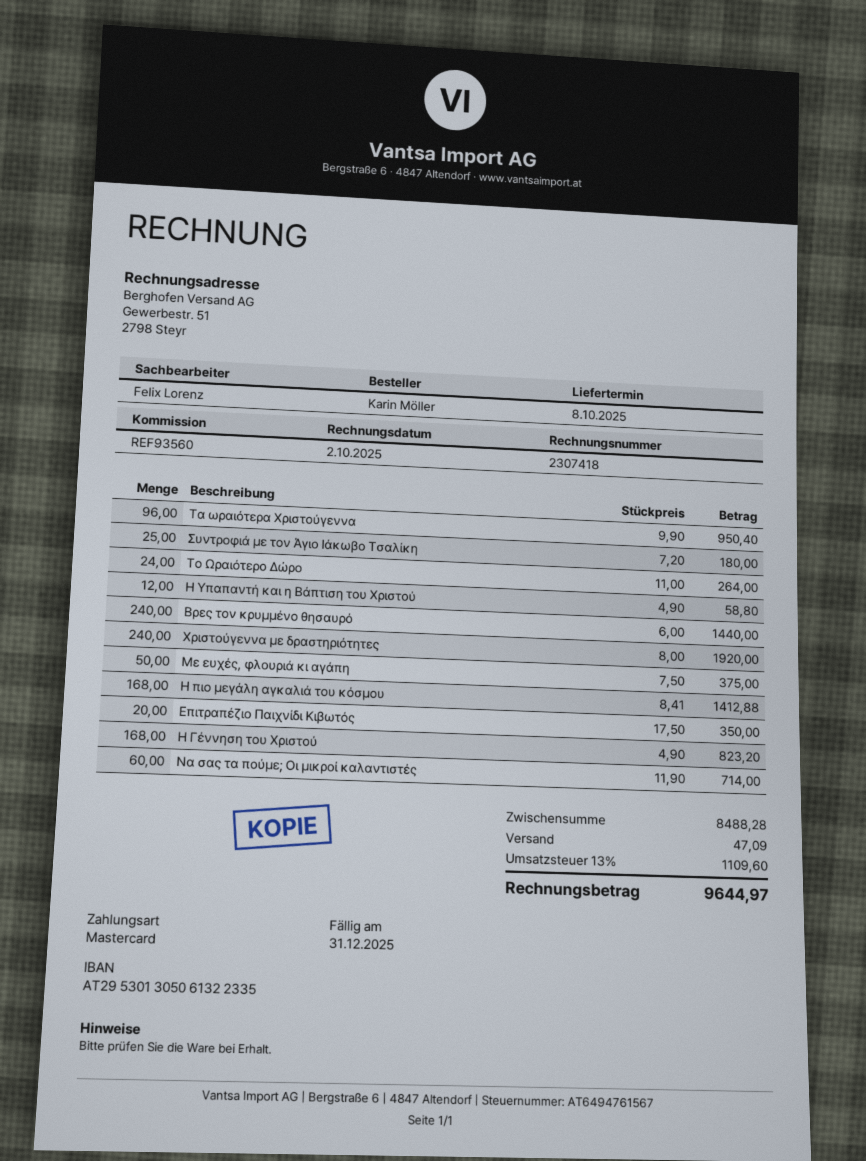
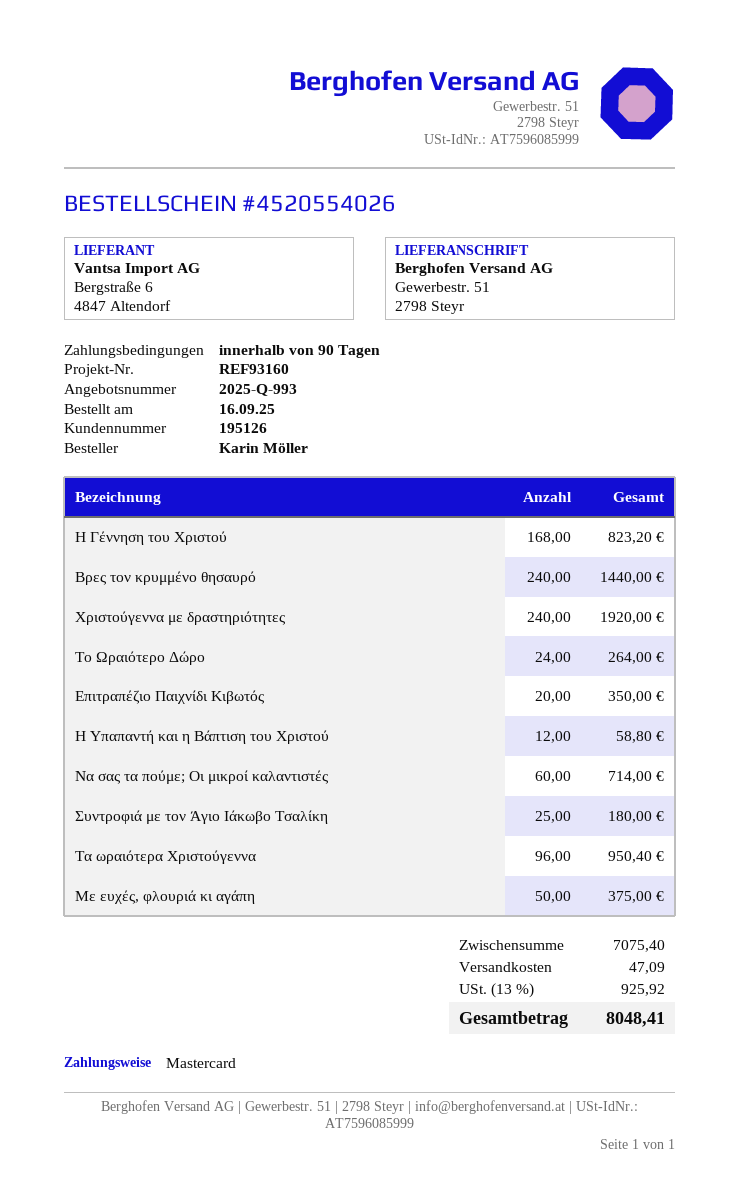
reference: REF93560 -> REF93160
Η πιο μεγάλη αγκαλιά του κόσμου: 168 for 1412.88 -> none
subtotal: 8488.28 -> 7075.40
tax: 13% = 1109.60 -> 13% = 925.92
total: 9644.97 -> 8048.41

